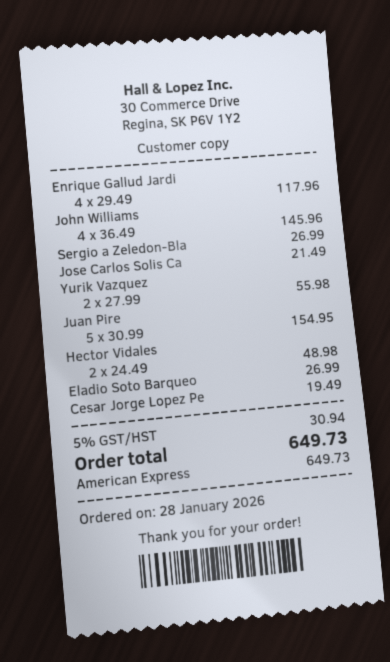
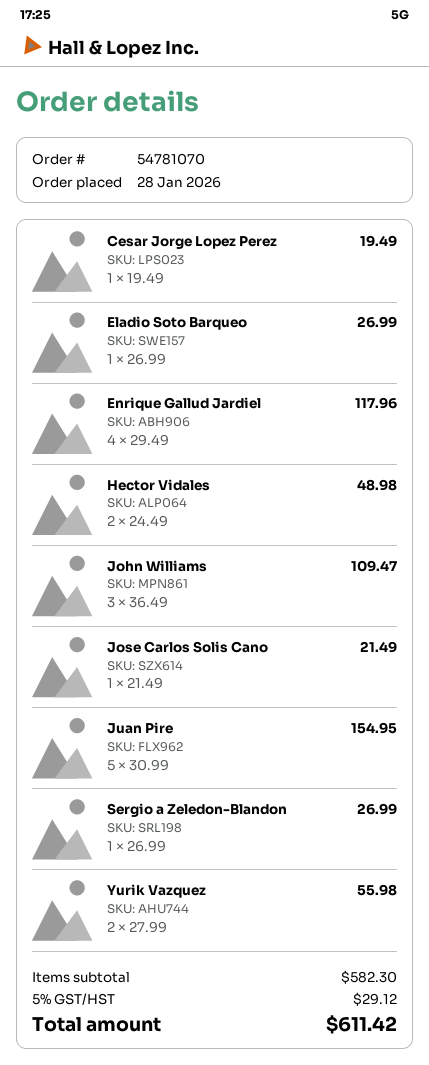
John Williams: 4 x 36.49 = 145.96 -> 3 x 36.49 = 109.47
tax: 5% = 30.94 -> 5% = 29.12
total: 649.73 -> 611.42

